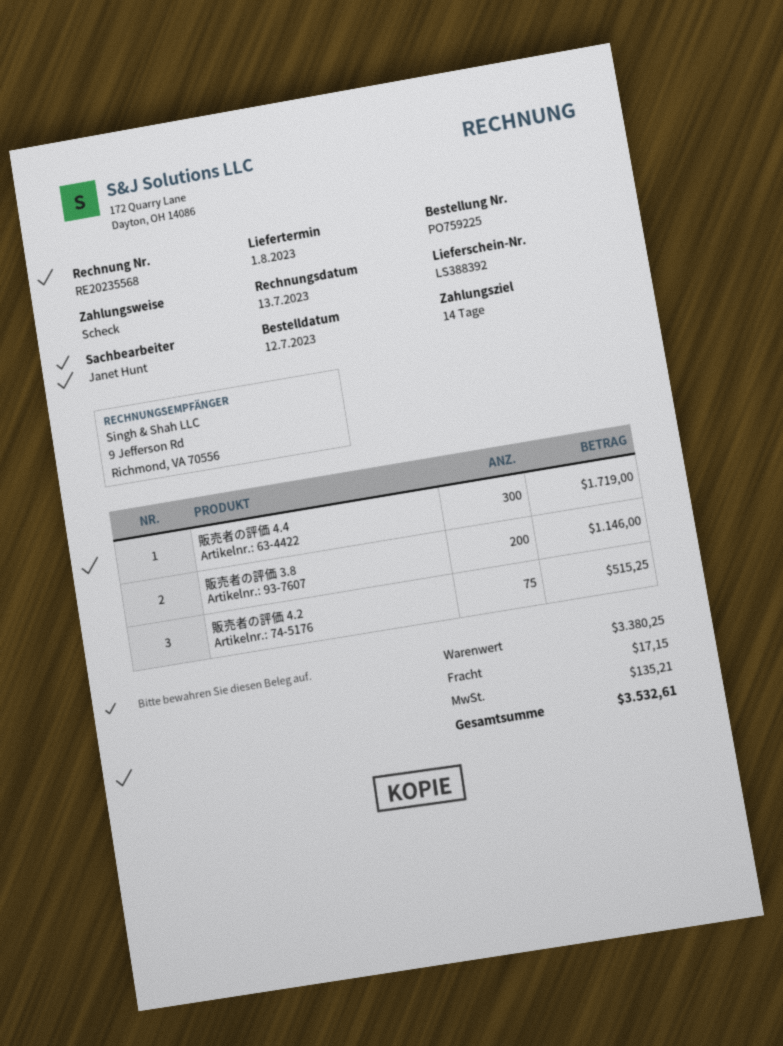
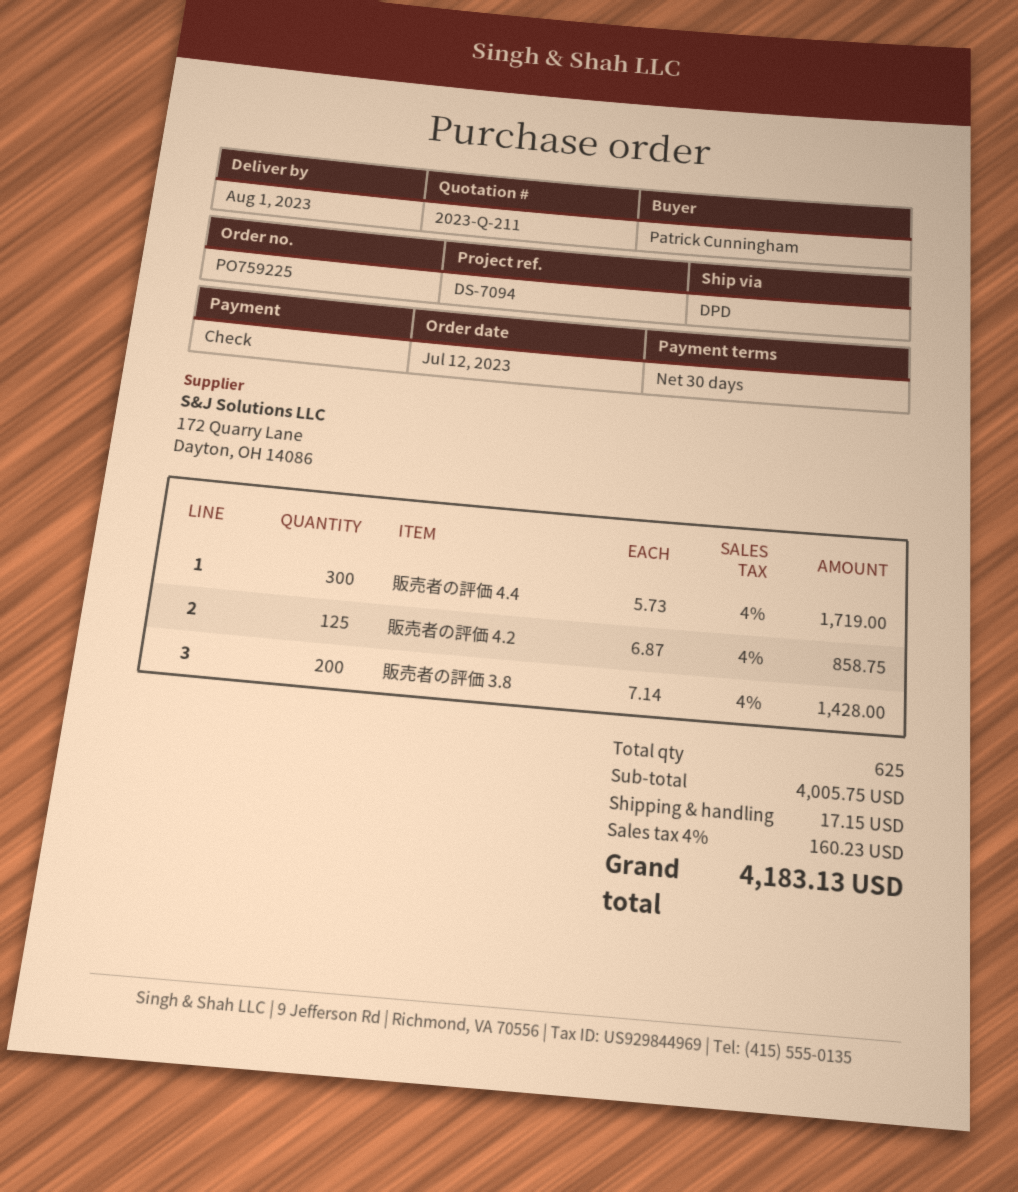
payment terms: 14 days -> 30 days
販売者の評価 3.8: 200 for 1146.00 -> 200 for 1428.00
販売者の評価 4.2: 75 for 515.25 -> 125 for 858.75
subtotal: 3380.25 -> 4005.75
tax: 135.21 -> 160.23
total: 3532.61 -> 4183.13

